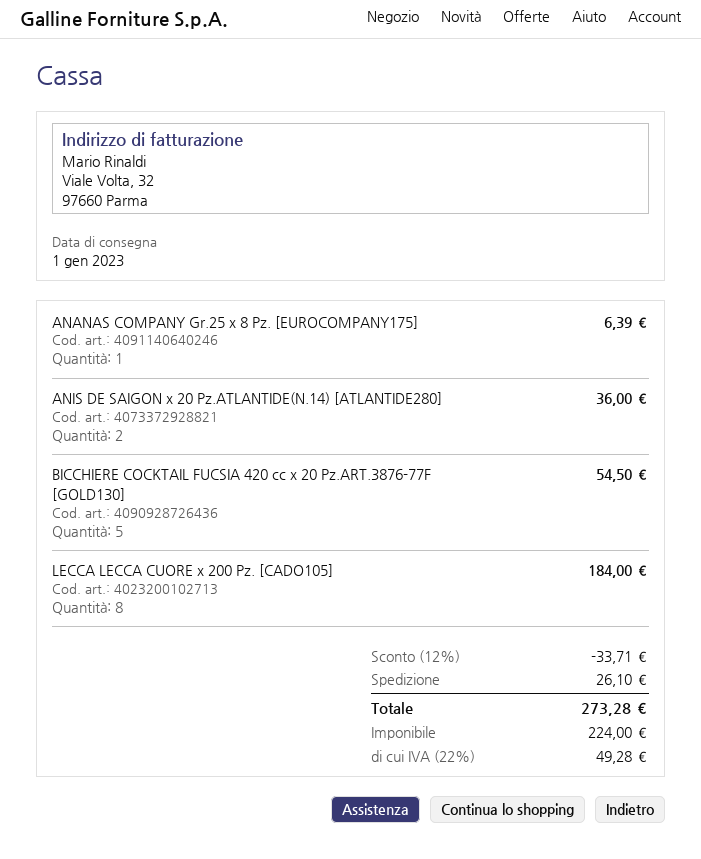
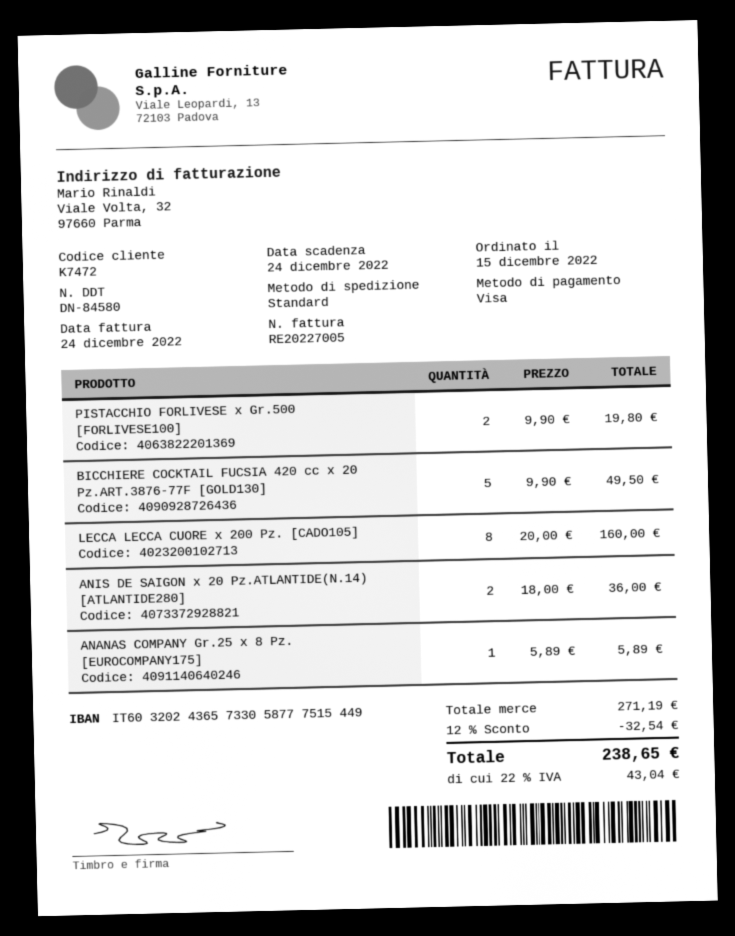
ANANAS COMPANY Gr.25 x 8 Pz. [EUROCOMPANY175]: 1 for 6.39 -> 1 for 5.89
BICCHIERE COCKTAIL FUCSIA 420 cc x 20 Pz.ART.3876-77F [GOLD130]: 5 for 54.50 -> 5 for 49.50
LECCA LECCA CUORE x 200 Pz. [CADO105]: 8 for 184.00 -> 8 for 160.00
PISTACCHIO FORLIVESE x Gr.500 [FORLIVESE100]: none -> 2 for 19.80
discount: 12% = 33.71 -> 12% = 32.54
shipping: 26.10 -> none
tax: 22% = 49.28 -> 22% = 43.04
total: 273.28 -> 238.65

